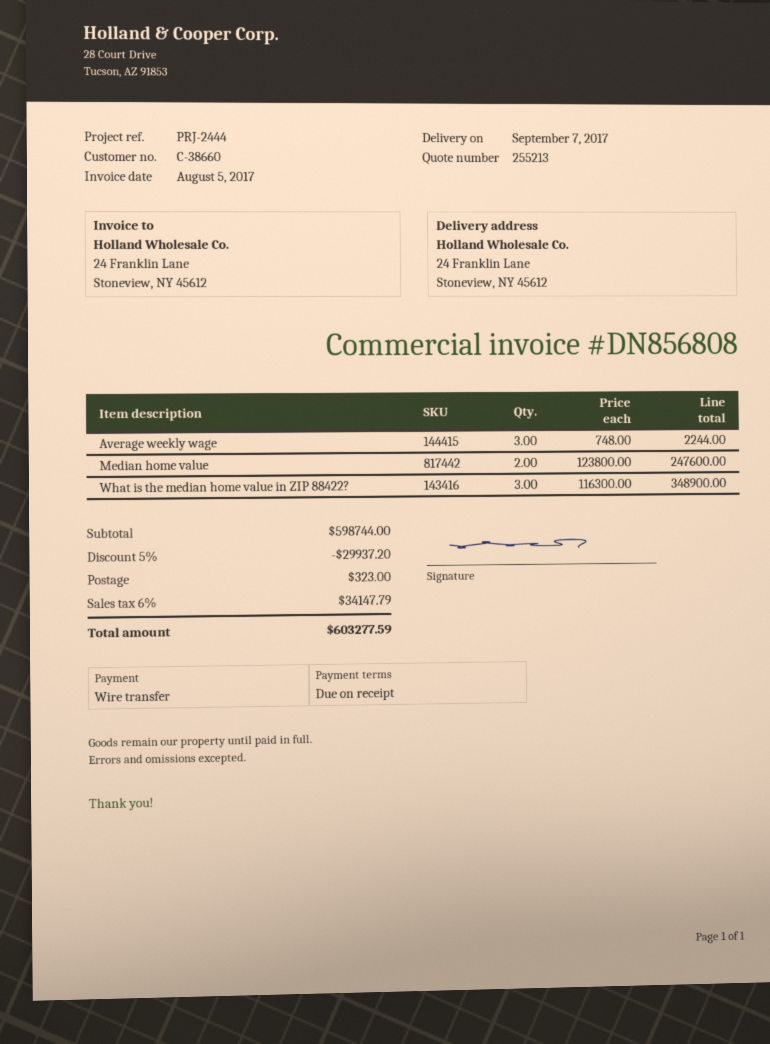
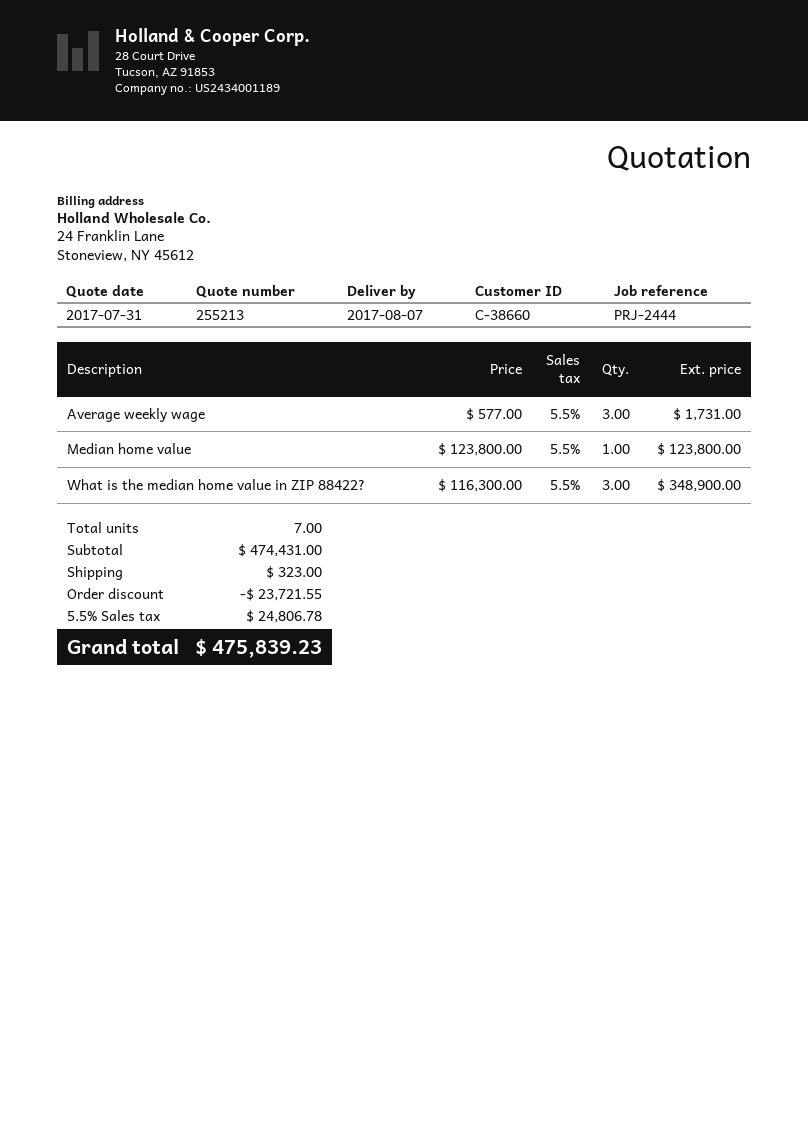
delivery date: 2017-09-07 -> 2017-08-07
Average weekly wage: 3 x 748.00 = 2244.00 -> 3 x 577.00 = 1731.00
Median home value: 2 x 123800.00 = 247600.00 -> 1 x 123800.00 = 123800.00
subtotal: 598744.00 -> 474431.00
discount: 29937.20 -> 23721.55
tax: 6% = 34147.79 -> 5.5% = 24806.78
total: 603277.59 -> 475839.23

